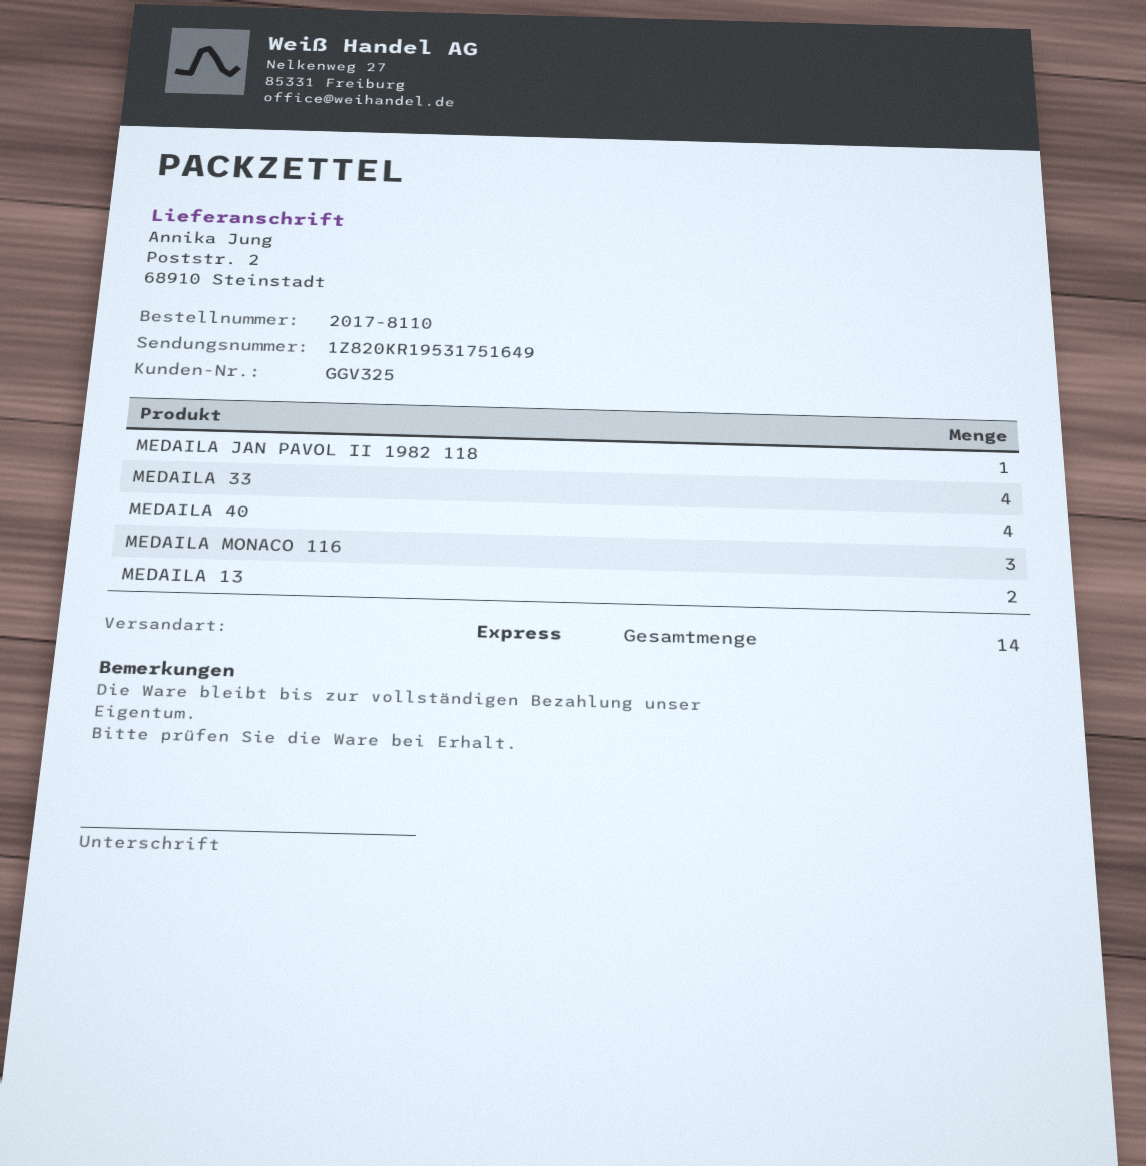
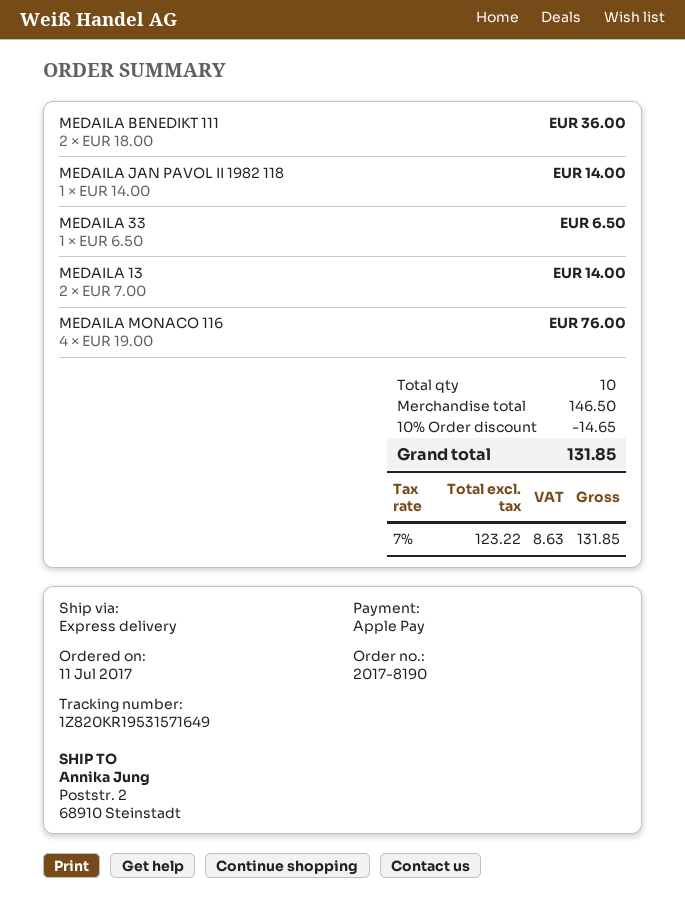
order number: 2017-8110 -> 2017-8190
tracking number: 1Z820KR19531751649 -> 1Z820KR19531571649
MEDAILA 33: 4 -> 1
MEDAILA 40: 4 -> none
MEDAILA MONACO 116: 3 -> 4
MEDAILA BENEDIKT 111: none -> 2
total quantity: 14 -> 10

